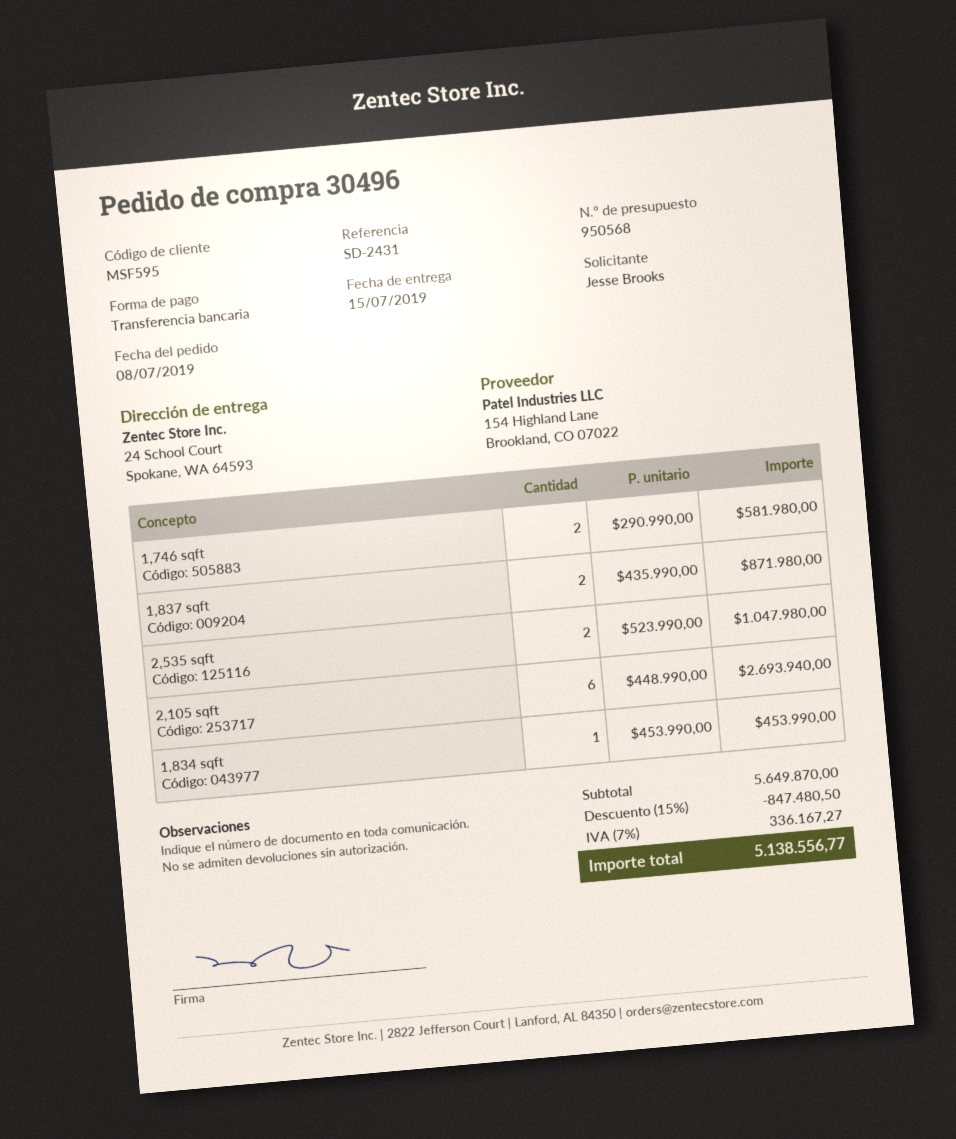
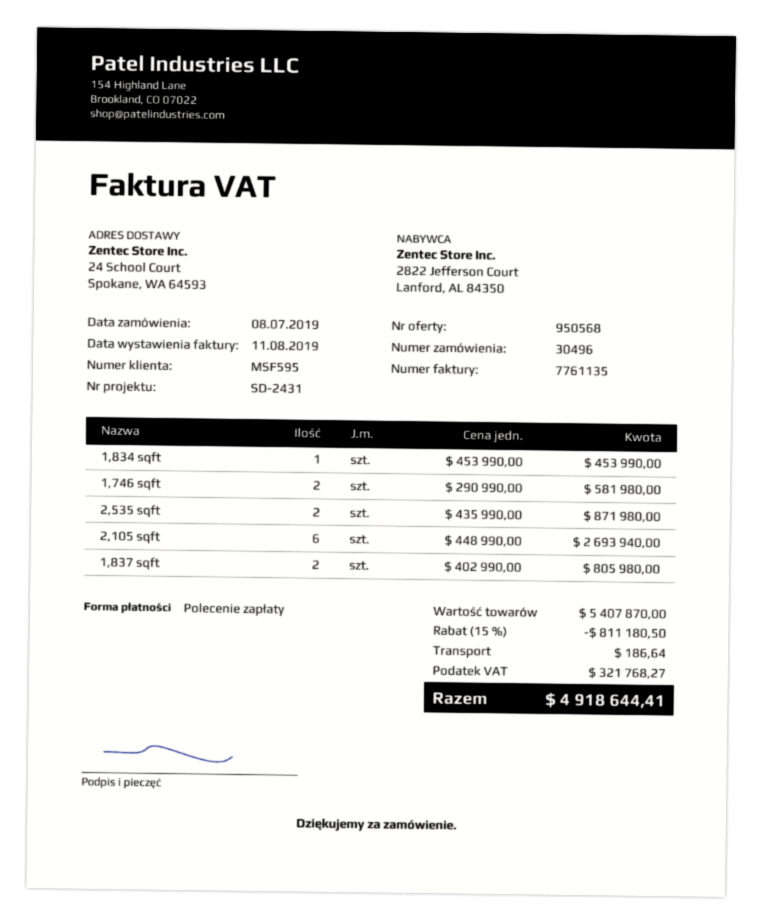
payment method: bank transfer -> direct debit
1,837 sqft: 2 x 435990.00 = 871980.00 -> 2 x 402990.00 = 805980.00
2,535 sqft: 2 x 523990.00 = 1047980.00 -> 2 x 435990.00 = 871980.00
subtotal: 5649870.00 -> 5407870.00
discount: 15% = 847480.50 -> 15% = 811180.50
shipping: none -> 186.64
tax: 336167.27 -> 321768.27
total: 5138556.77 -> 4918644.41

